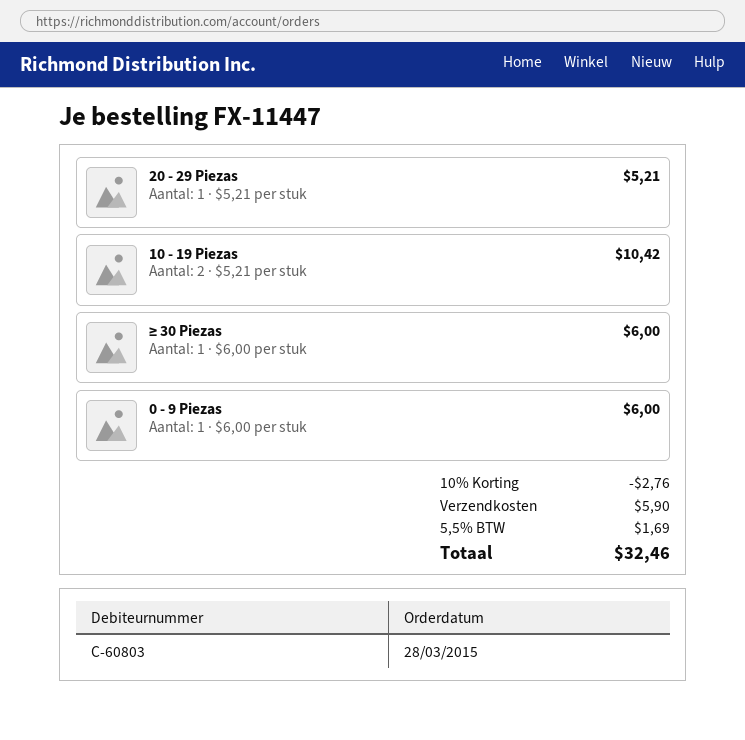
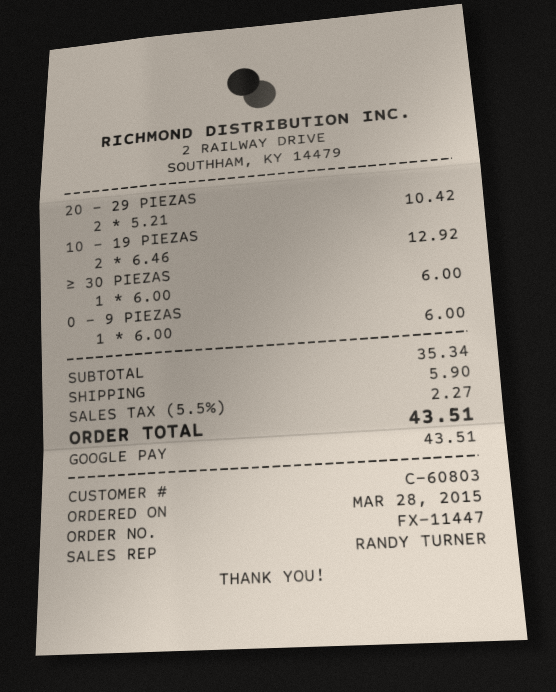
20 - 29 Piezas: 1 x 5.21 = 5.21 -> 2 x 5.21 = 10.42
10 - 19 Piezas: 2 x 5.21 = 10.42 -> 2 x 6.46 = 12.92
discount: 10% = 2.76 -> none
tax: 5.5% = 1.69 -> 5.5% = 2.27
total: 32.46 -> 43.51

